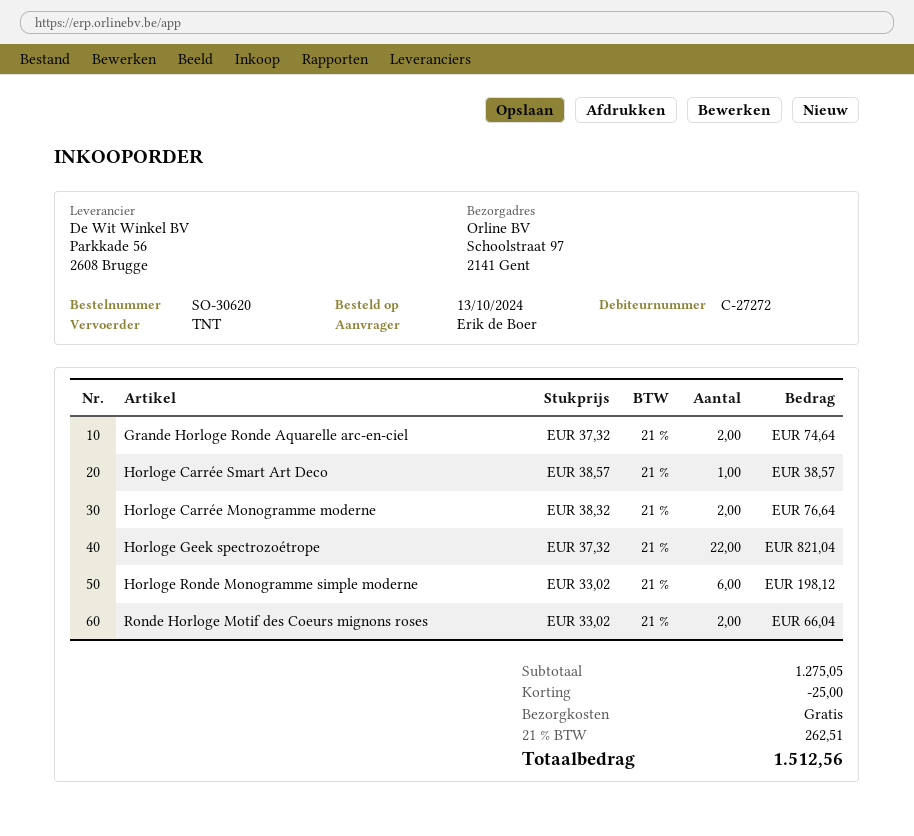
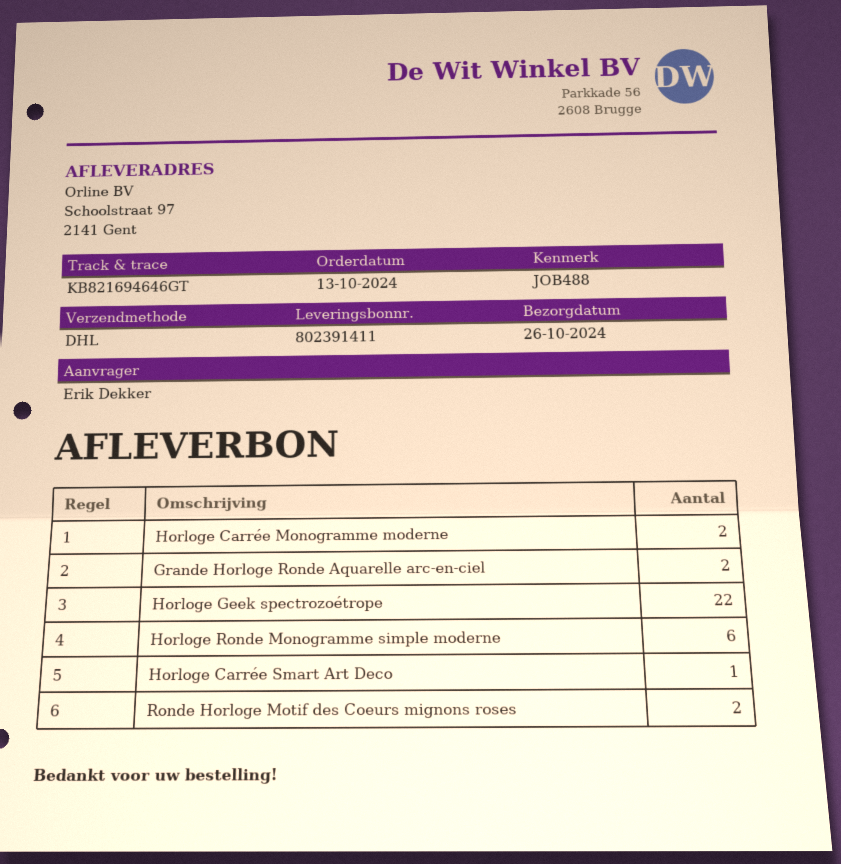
ordered by: Erik de Boer -> Erik Dekker
shipping method: TNT -> DHL

